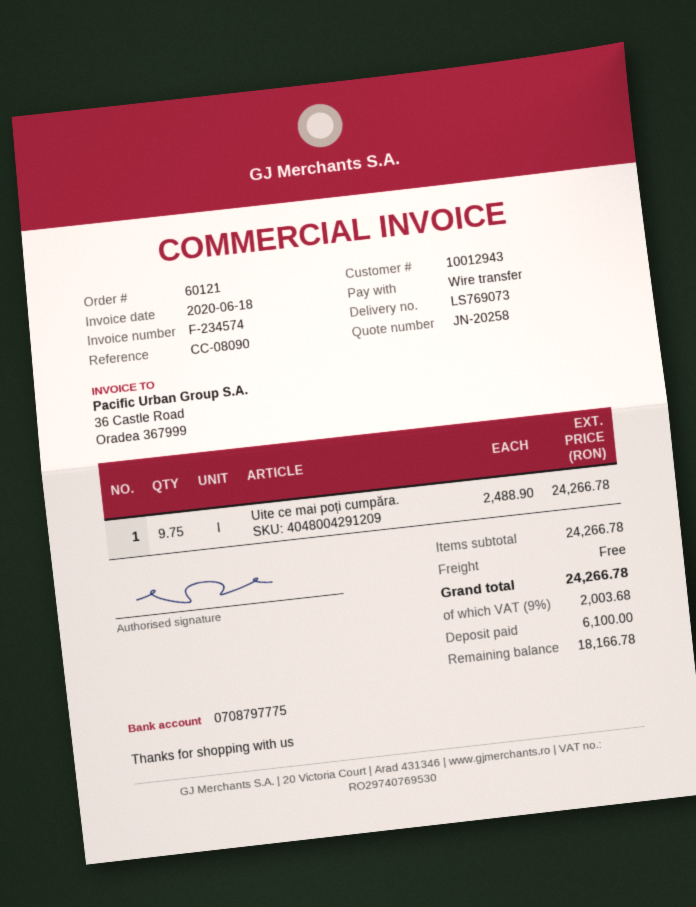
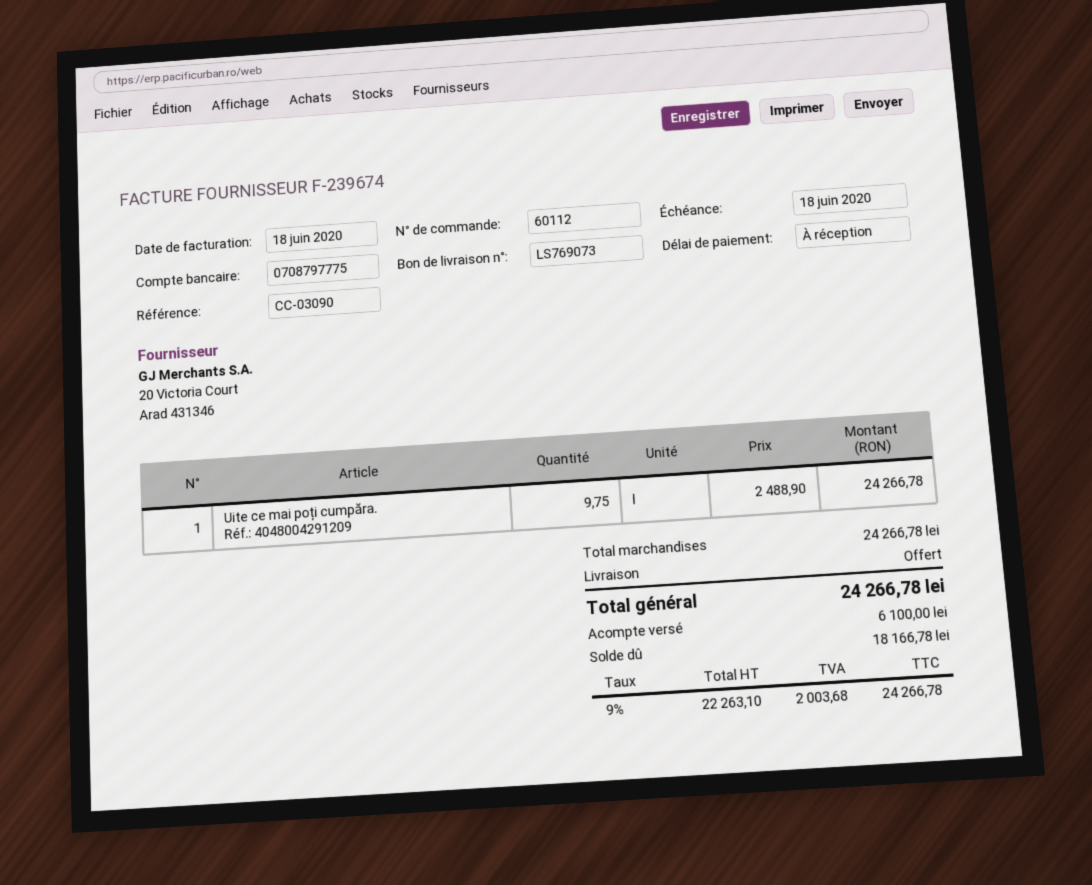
order number: 60121 -> 60112
invoice number: F-234574 -> F-239674
reference: CC-08090 -> CC-03090

